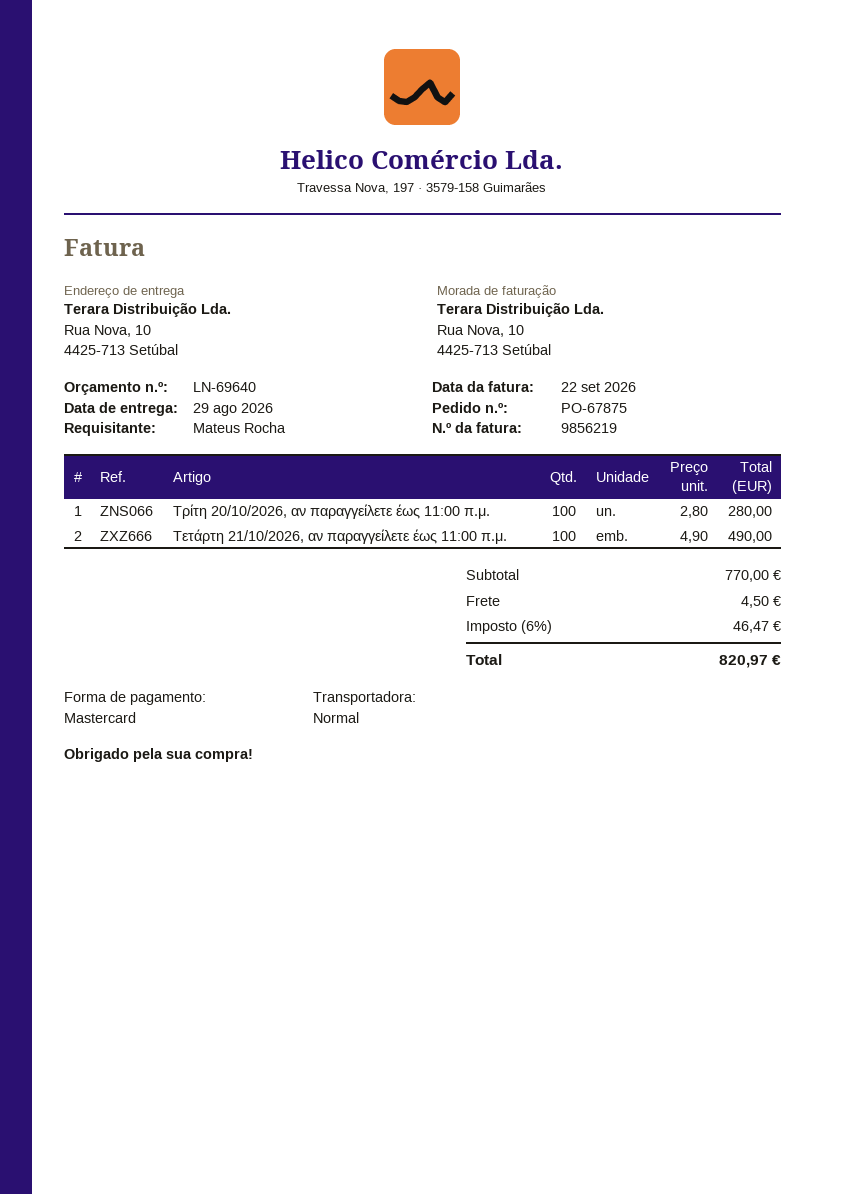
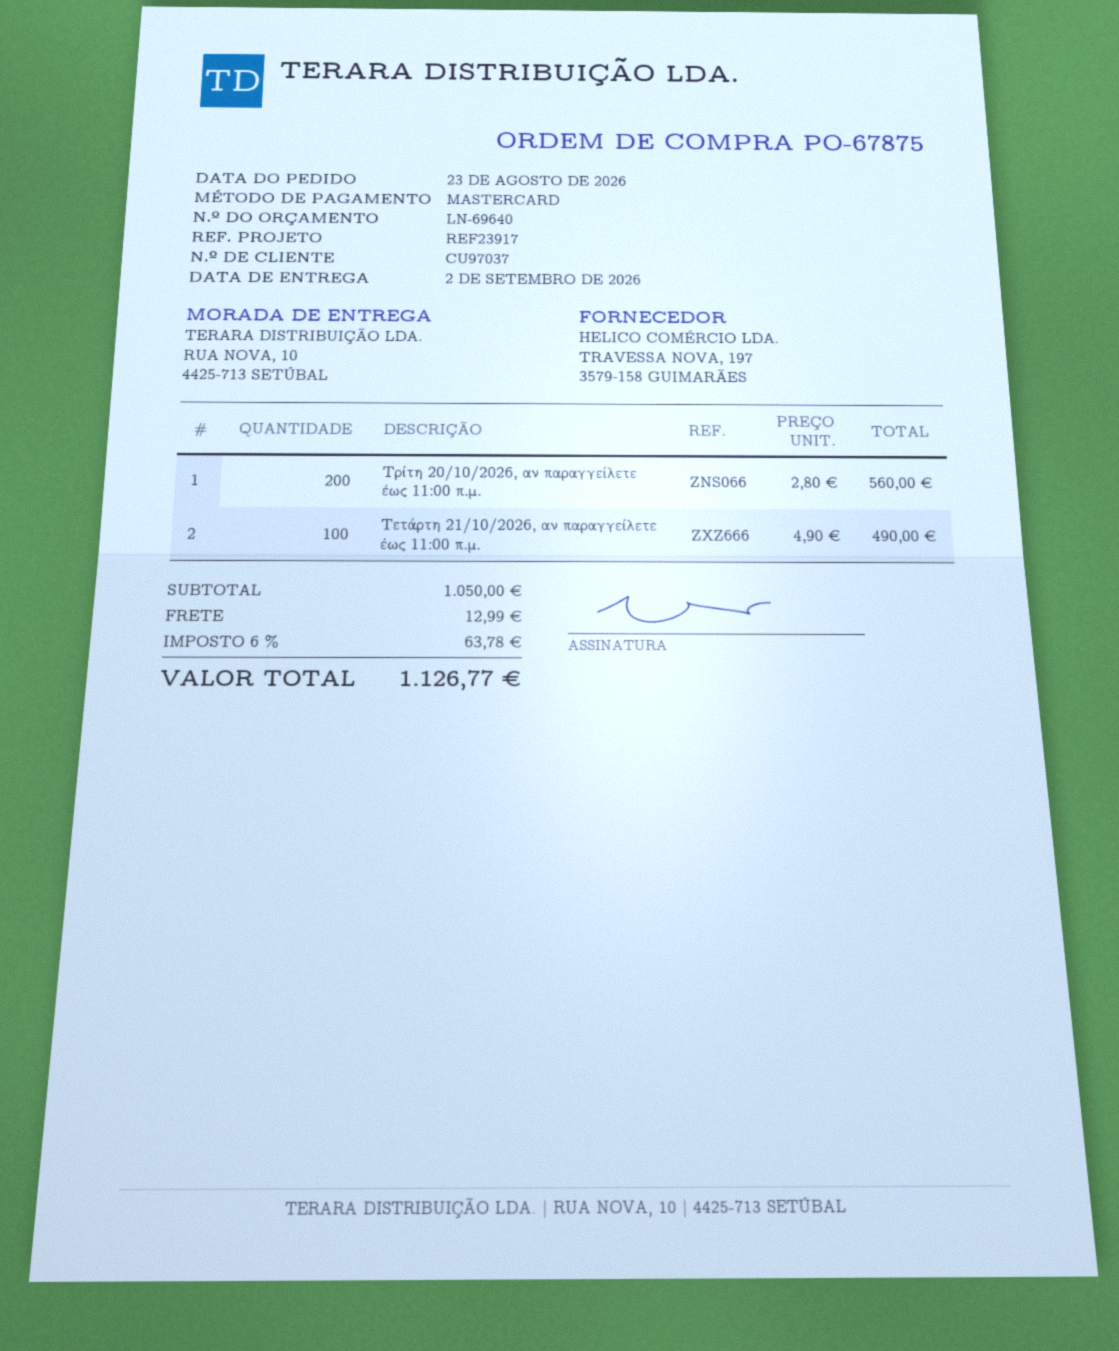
delivery date: 2026-08-29 -> 2026-09-02
Τρίτη 20/10/2026, αν παραγγείλετε έως 11:00 π.μ.: 100 x 2.80 = 280.00 -> 200 x 2.80 = 560.00
subtotal: 770.00 -> 1050.00
shipping: 4.50 -> 12.99
tax: 6% = 46.47 -> 6% = 63.78
total: 820.97 -> 1126.77

